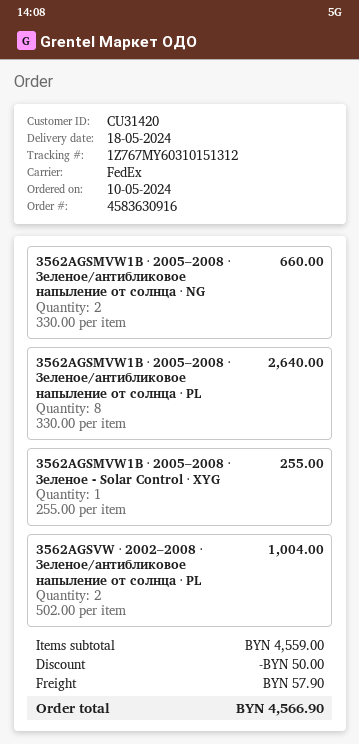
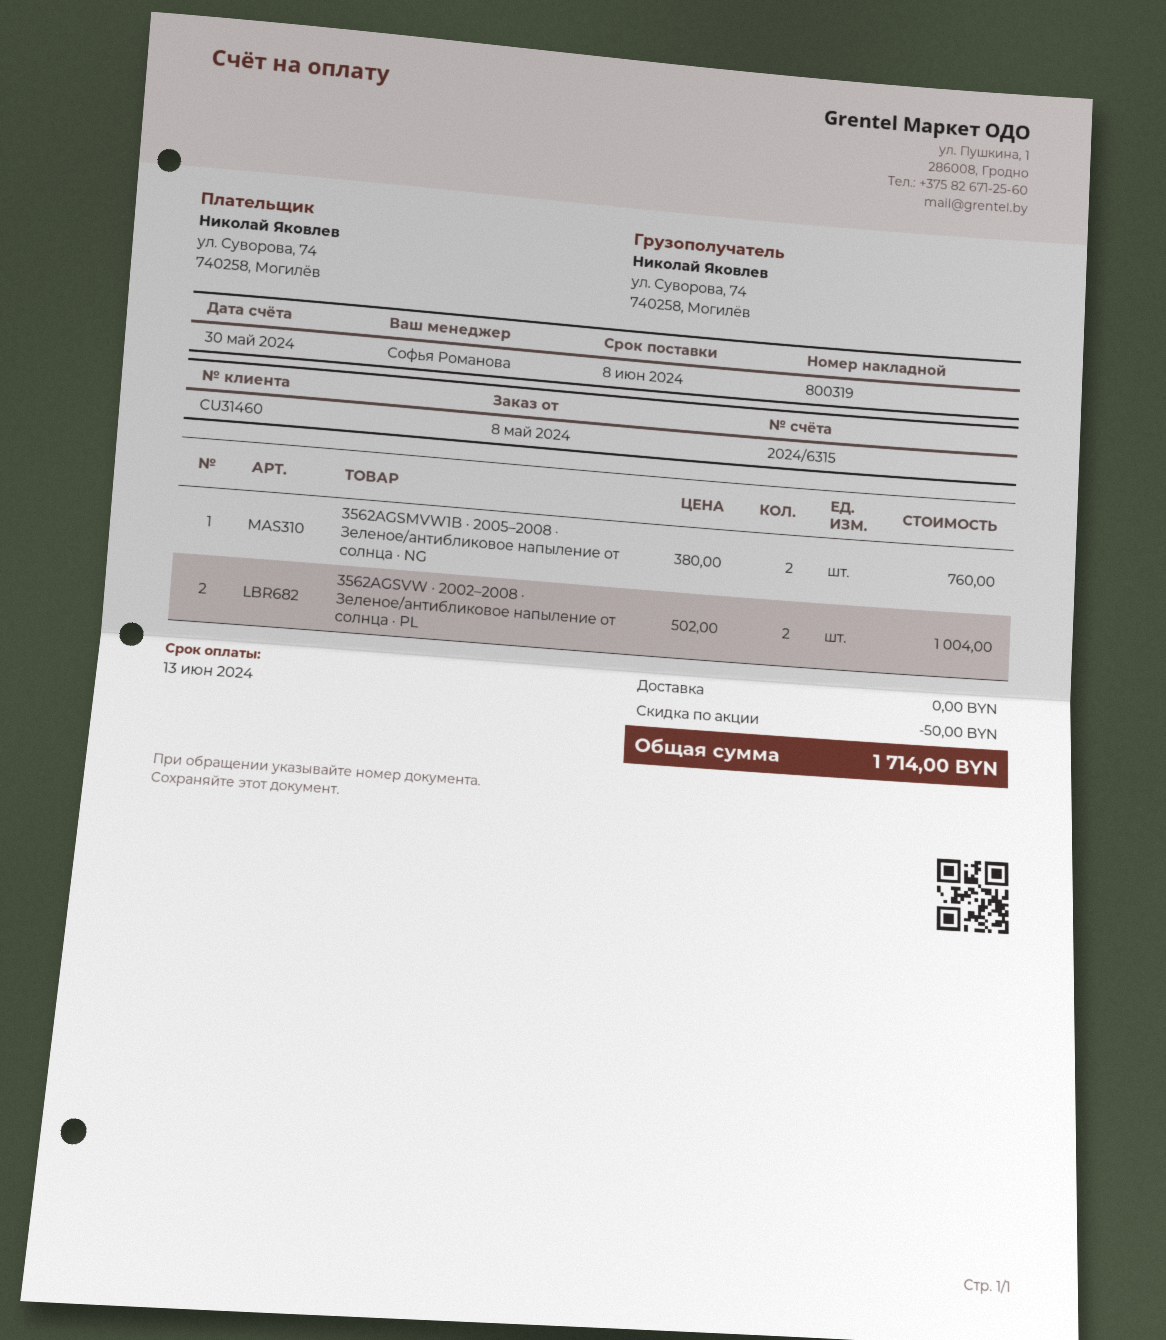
order date: 2024-05-10 -> 2024-05-08
delivery date: 2024-05-18 -> 2024-06-08
customer number: CU31420 -> CU31460
3562AGSMVW1B · 2005–2008 · Зеленое/антибликовое напыление от солнца · NG: 2 x 330.00 = 660.00 -> 2 x 380.00 = 760.00
3562AGSMVW1B · 2005–2008 · Зеленое/антибликовое напыление от солнца · PL: 8 x 330.00 = 2640.00 -> none
3562AGSMVW1B · 2005–2008 · Зеленое - Solar Control · XYG: 1 x 255.00 = 255.00 -> none
shipping: 57.90 -> 0.00
total: 4566.90 -> 1714.00

